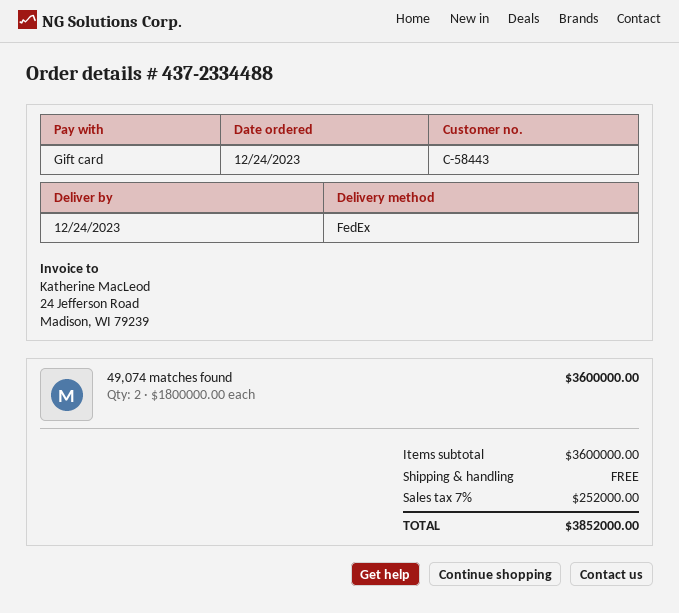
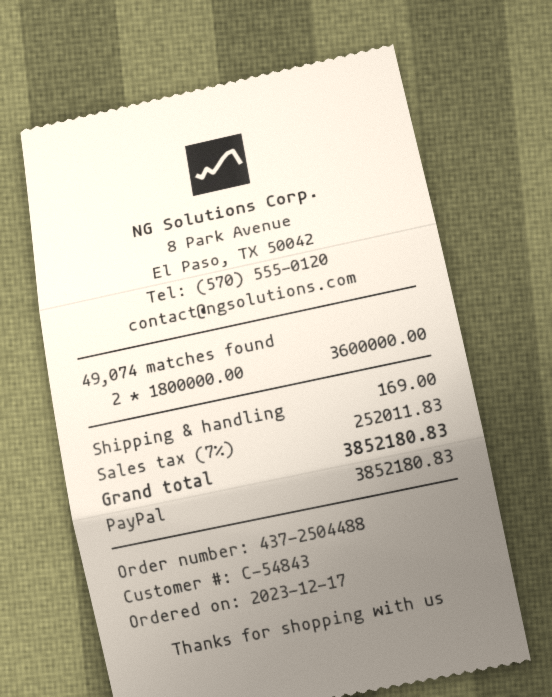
order number: 437-2334488 -> 437-2504488
order date: 2023-12-24 -> 2023-12-17
customer number: C-58443 -> C-54843
payment method: gift card -> PayPal
shipping: 0.00 -> 169.00
tax: 7% = 252000.00 -> 7% = 252011.83
total: 3852000.00 -> 3852180.83

